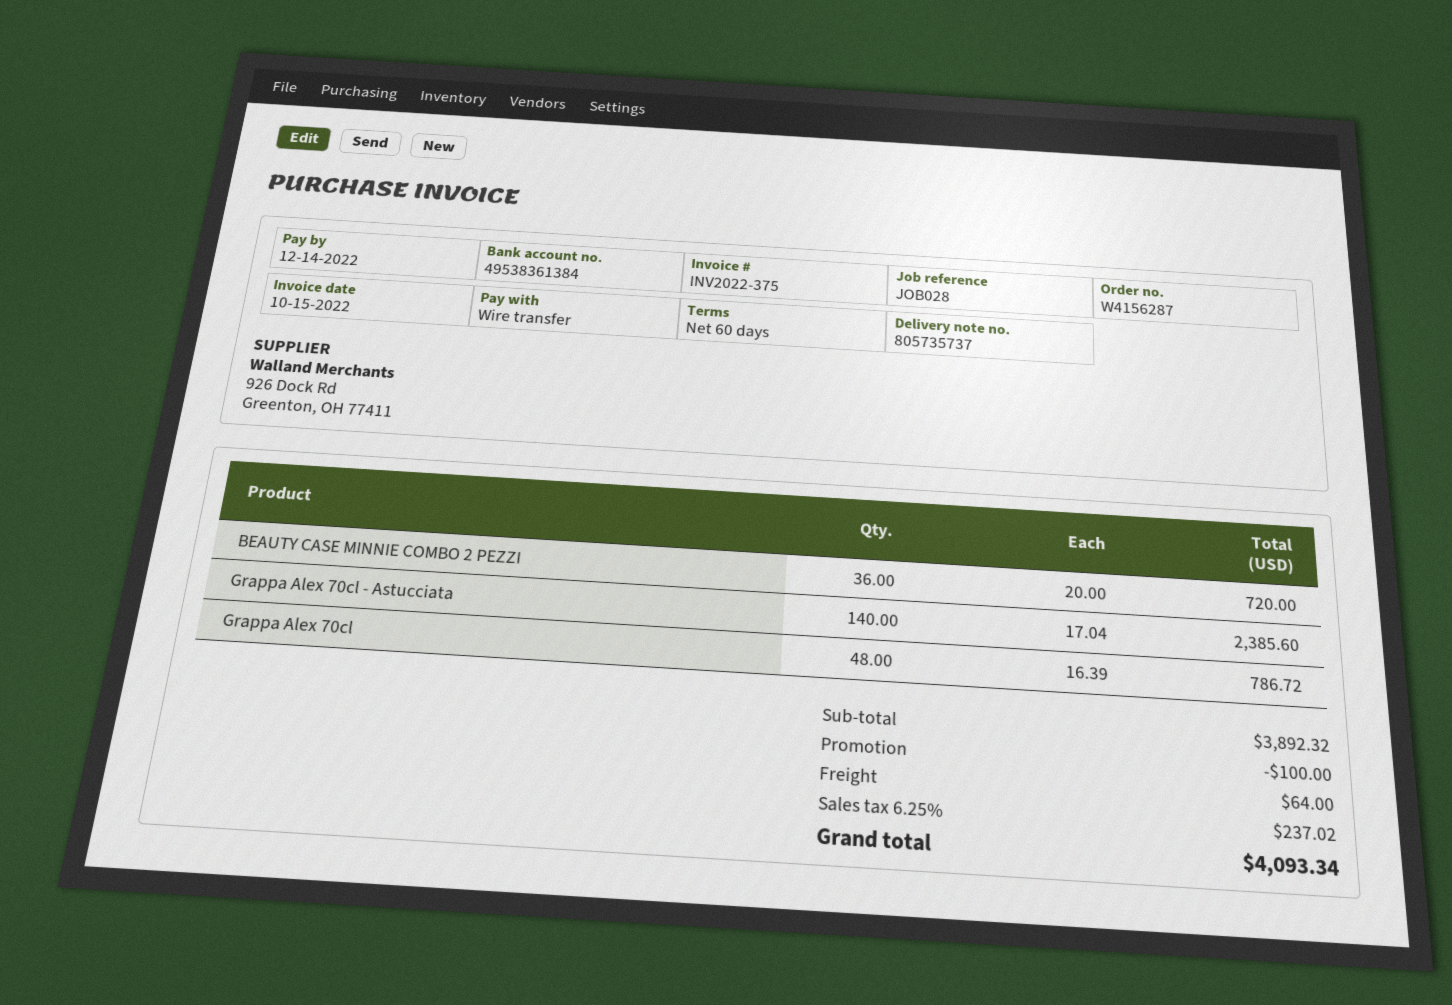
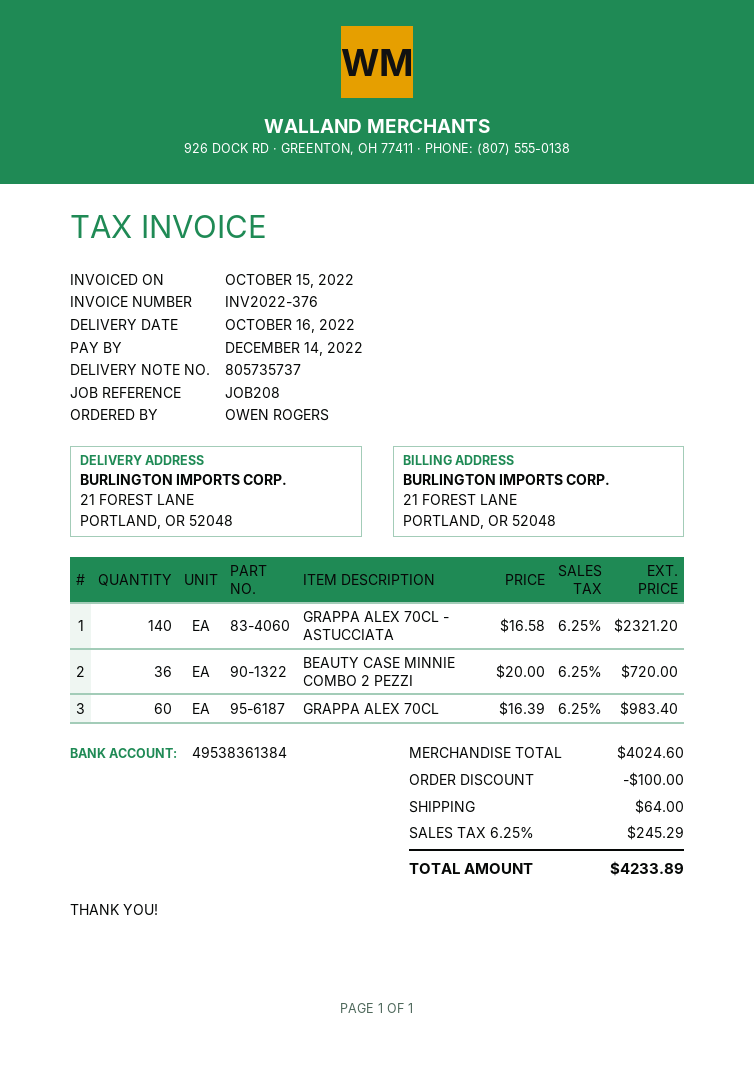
invoice number: INV2022-375 -> INV2022-376
reference: JOB028 -> JOB208
Grappa Alex 70cl - Astucciata: 140 x 17.04 = 2385.60 -> 140 x 16.58 = 2321.20
Grappa Alex 70cl: 48 x 16.39 = 786.72 -> 60 x 16.39 = 983.40
subtotal: 3892.32 -> 4024.60
tax: 6.25% = 237.02 -> 6.25% = 245.29
total: 4093.34 -> 4233.89

